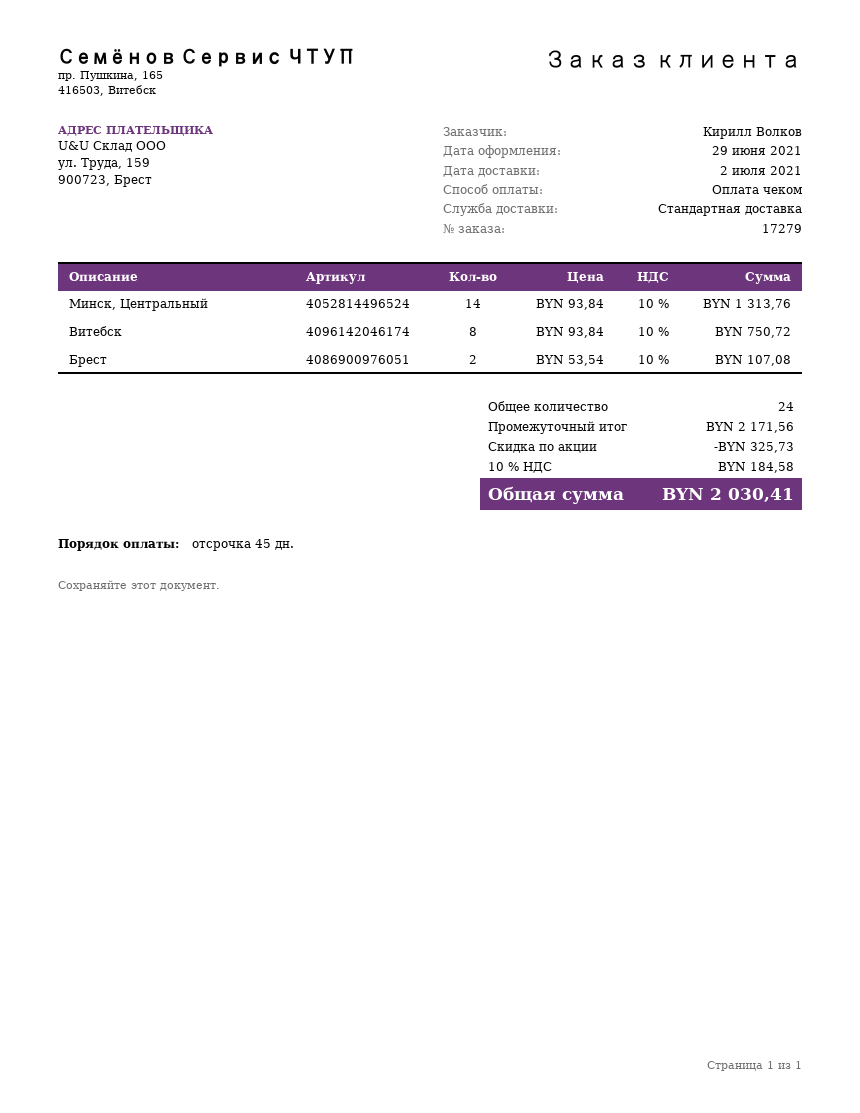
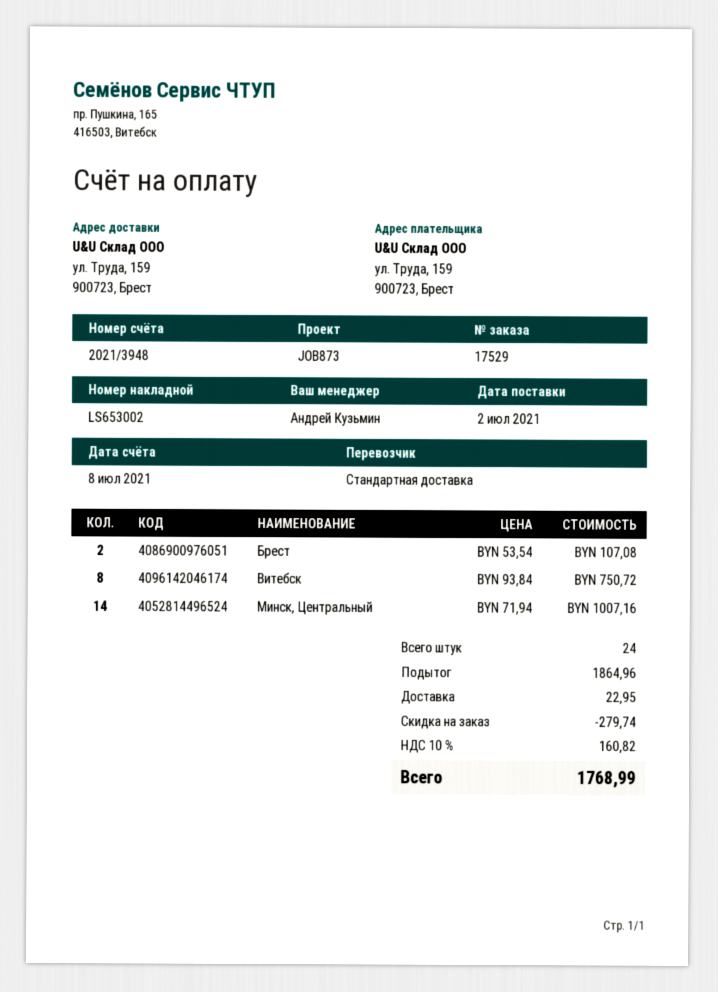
order number: 17279 -> 17529
Минск, Центральный: 14 x 93.84 = 1313.76 -> 14 x 71.94 = 1007.16
subtotal: 2171.56 -> 1864.96
discount: 325.73 -> 279.74
shipping: none -> 22.95
tax: 10% = 184.58 -> 10% = 160.82
total: 2030.41 -> 1768.99

